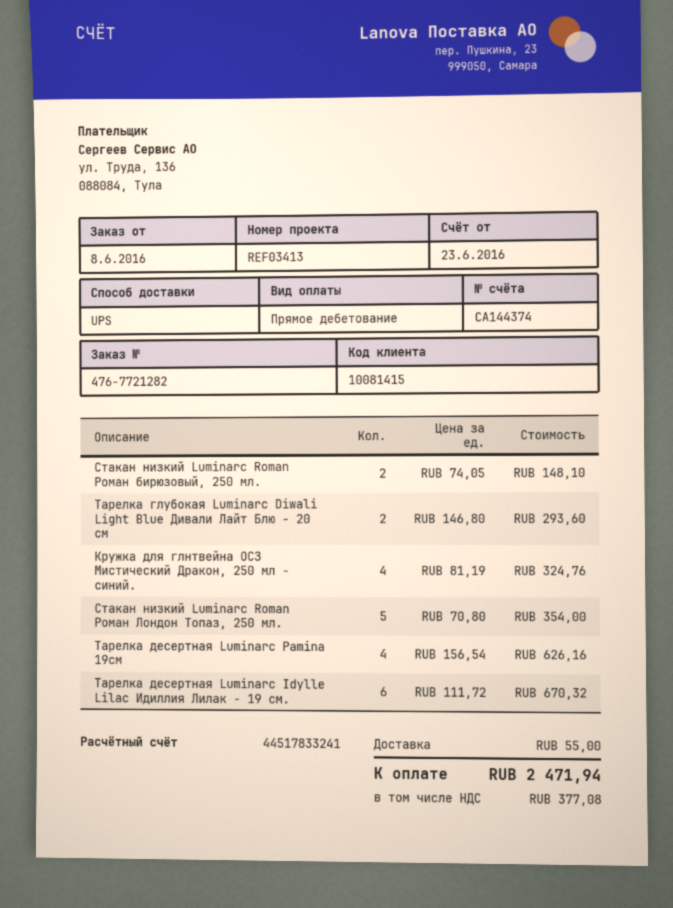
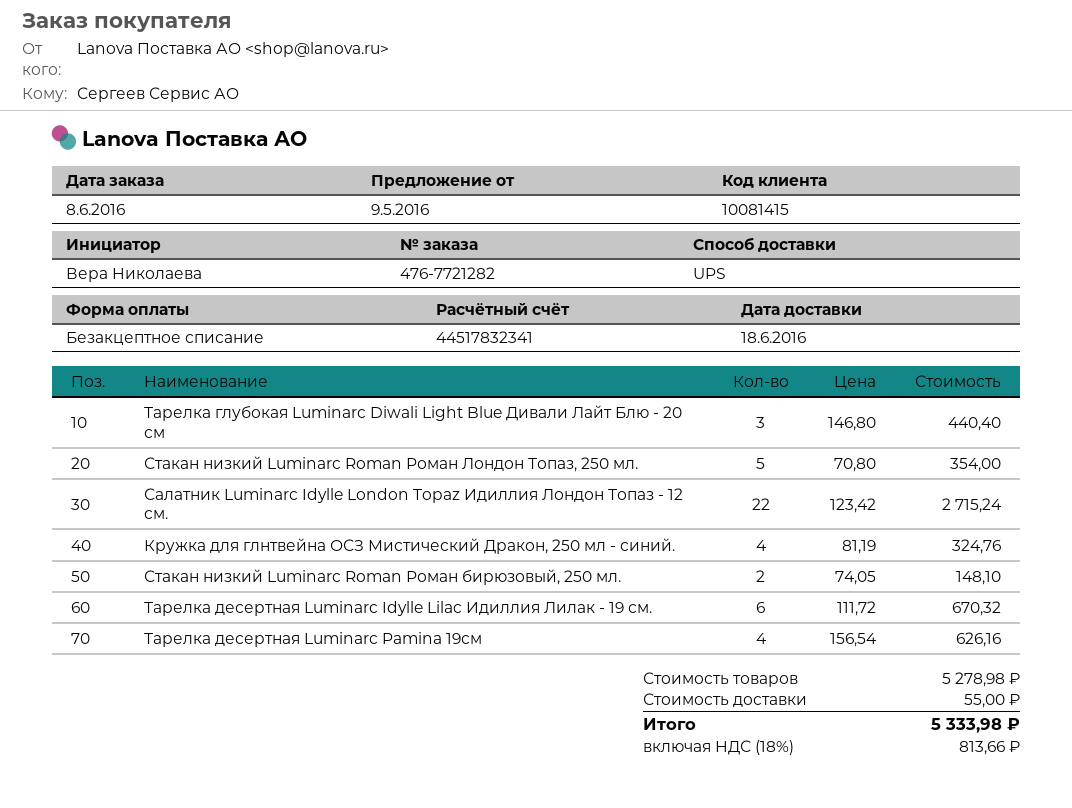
bank account: 44517833241 -> 44517832341
Тарелка глубокая Luminarc Diwali Light Blue Дивали Лайт Блю - 20 см: 2 x 146.80 = 293.60 -> 3 x 146.80 = 440.40
Салатник Luminarc Idylle London Topaz Идиллия Лондон Топаз - 12 см.: none -> 22 x 123.42 = 2715.24
tax: 377.08 -> 813.66
total: 2471.94 -> 5333.98

